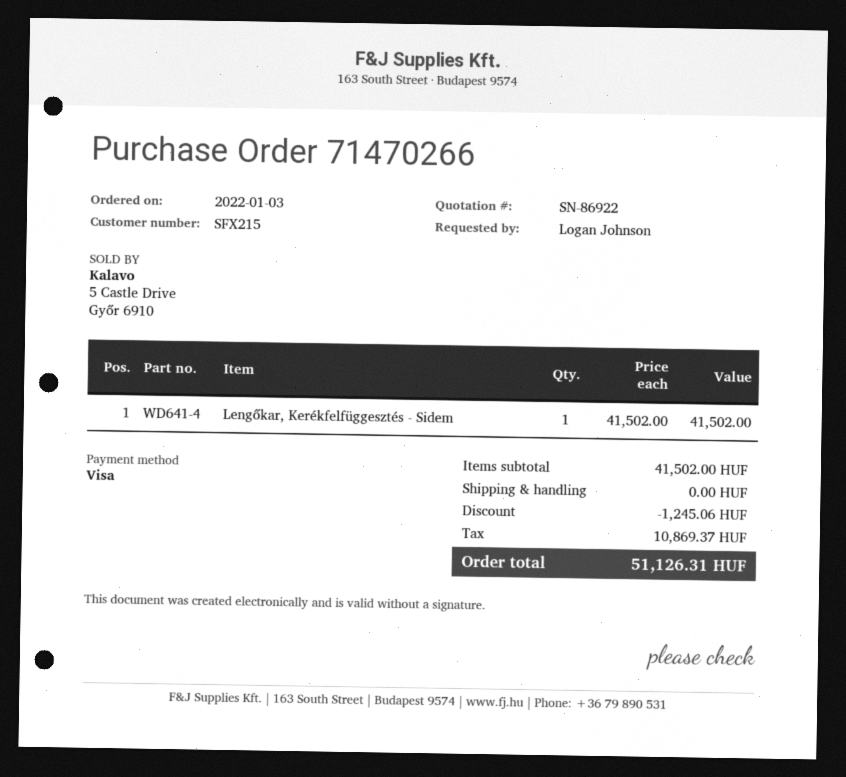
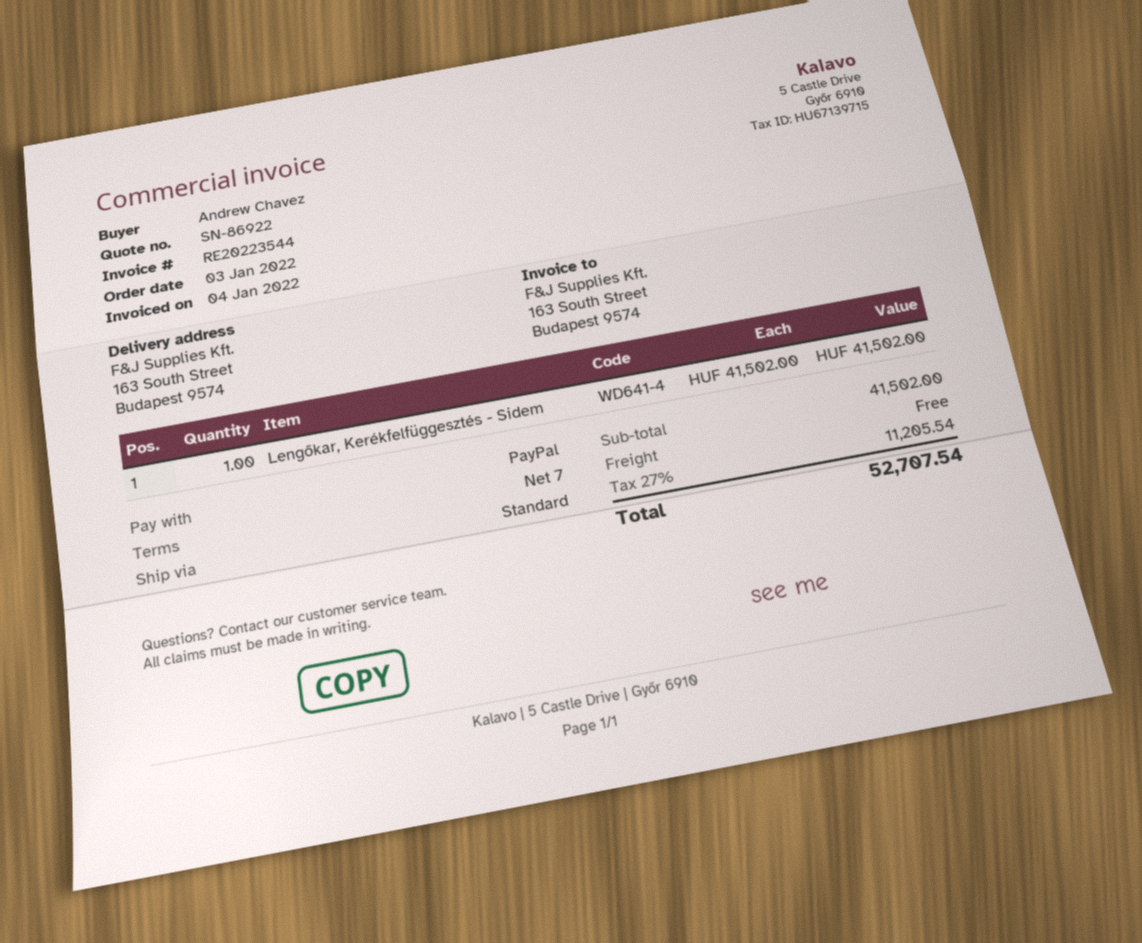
ordered by: Logan Johnson -> Andrew Chavez
payment method: Visa -> PayPal
discount: 1245.06 -> none
tax: 10869.37 -> 11205.54
total: 51126.31 -> 52707.54

